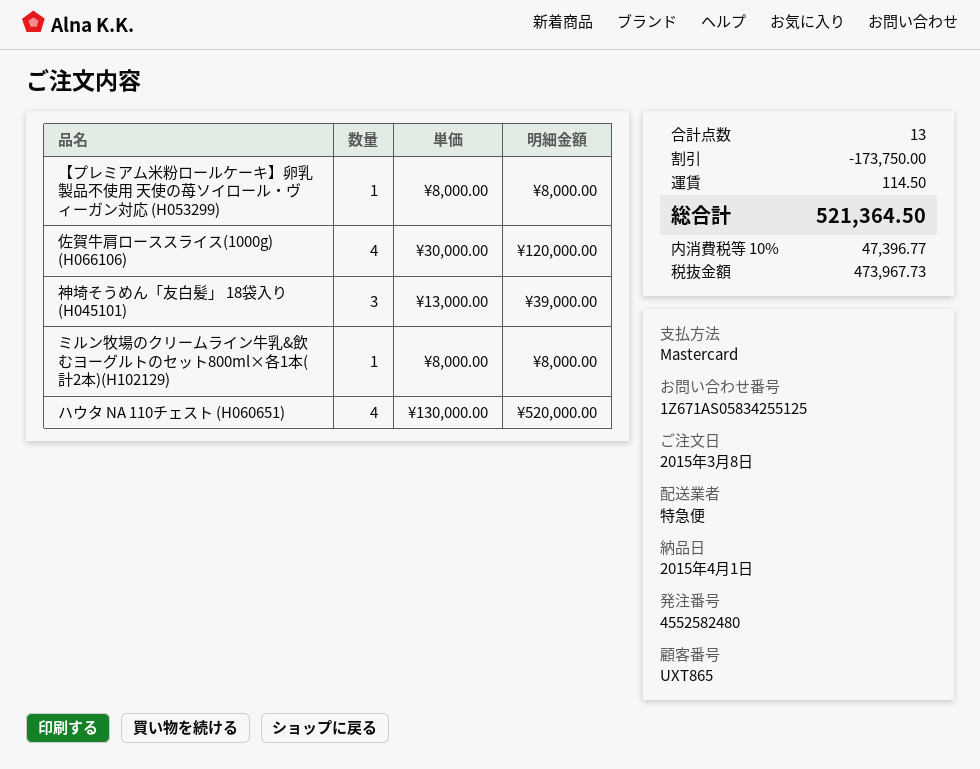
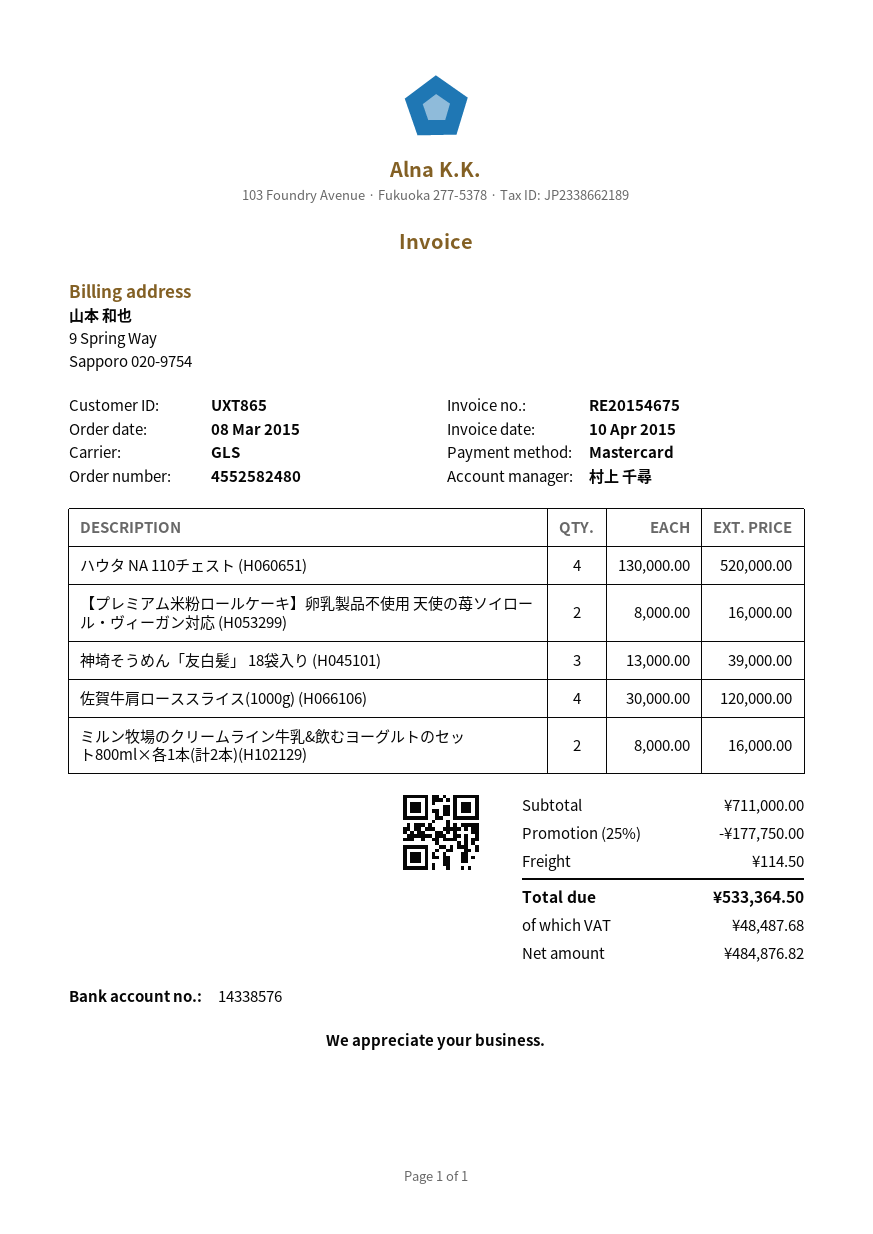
shipping method: express -> GLS
【プレミアム米粉ロールケーキ】卵乳製品不使用 天使の苺ソイロール・ヴィーガン対応 (H053299): 1 x 8000.00 = 8000.00 -> 2 x 8000.00 = 16000.00
ミルン牧場のクリームライン牛乳&飲むヨーグルトのセット800ml×各1本(計2本)(H102129): 1 x 8000.00 = 8000.00 -> 2 x 8000.00 = 16000.00
discount: 173750.00 -> 177750.00
net: 473967.73 -> 484876.82
tax: 47396.77 -> 48487.68
total: 521364.50 -> 533364.50

